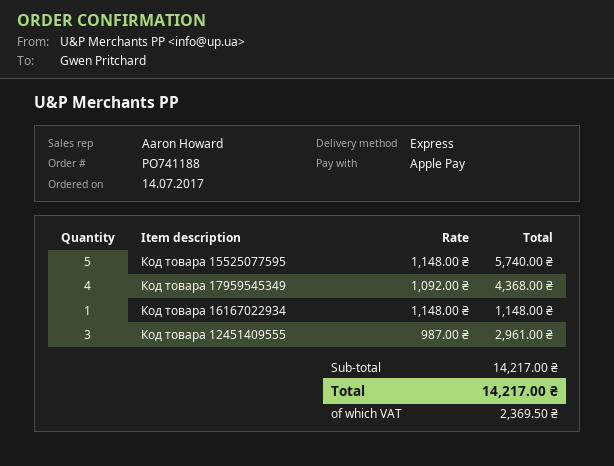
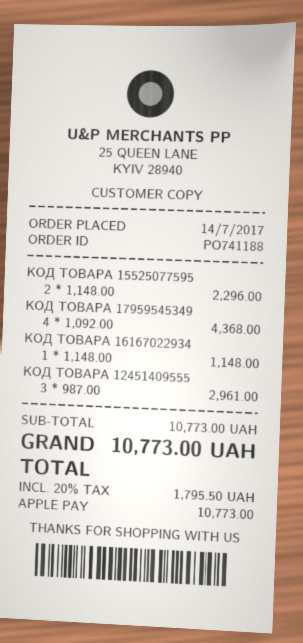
Код товара 15525077595: 5 x 1148.00 = 5740.00 -> 2 x 1148.00 = 2296.00
subtotal: 14217.00 -> 10773.00
tax: 2369.50 -> 1795.50
total: 14217.00 -> 10773.00

